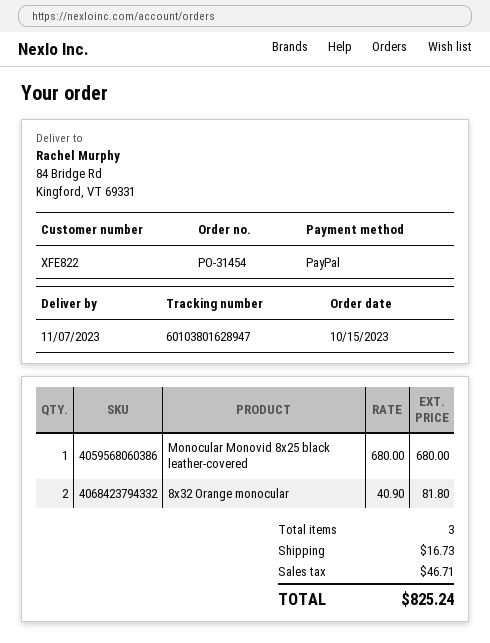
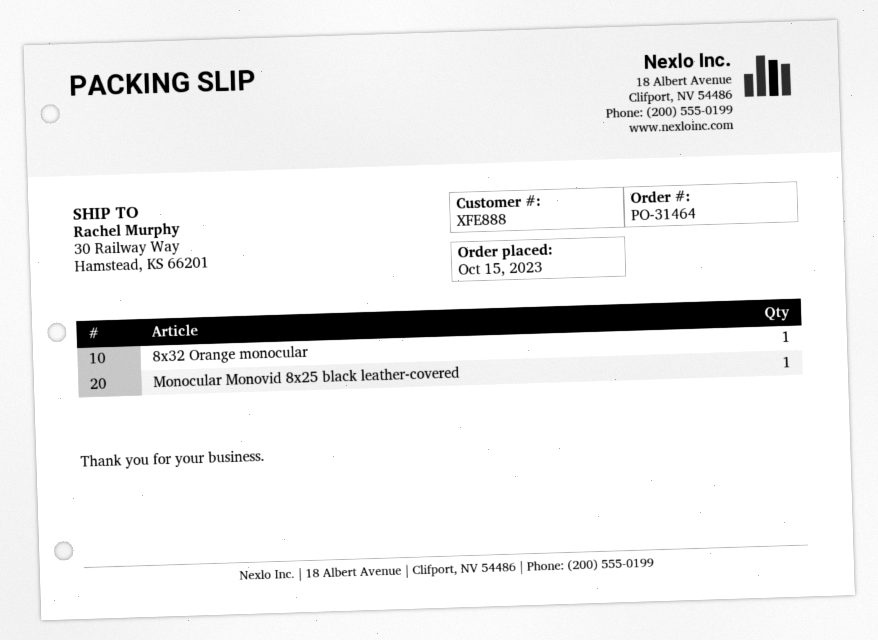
order number: PO-31454 -> PO-31464
customer number: XFE822 -> XFE888
ship to: 84 Bridge Rd, Kingford, VT 69331 -> 30 Railway Way, Hamstead, KS 66201
8x32 Orange monocular: 2 -> 1

